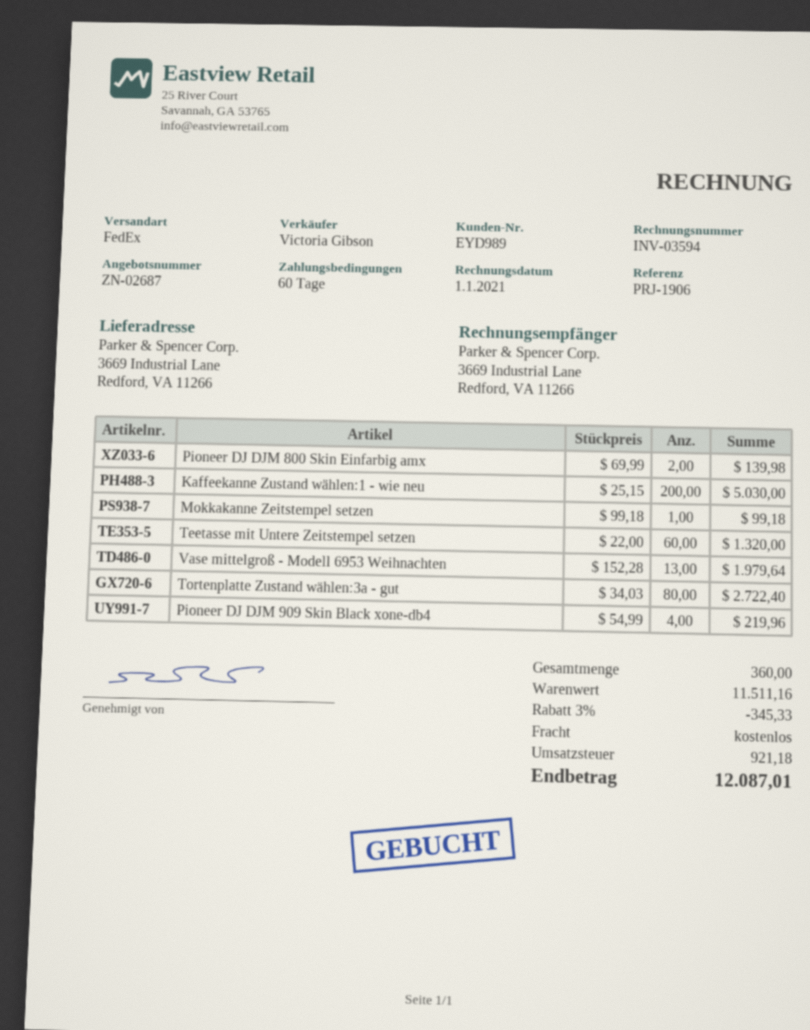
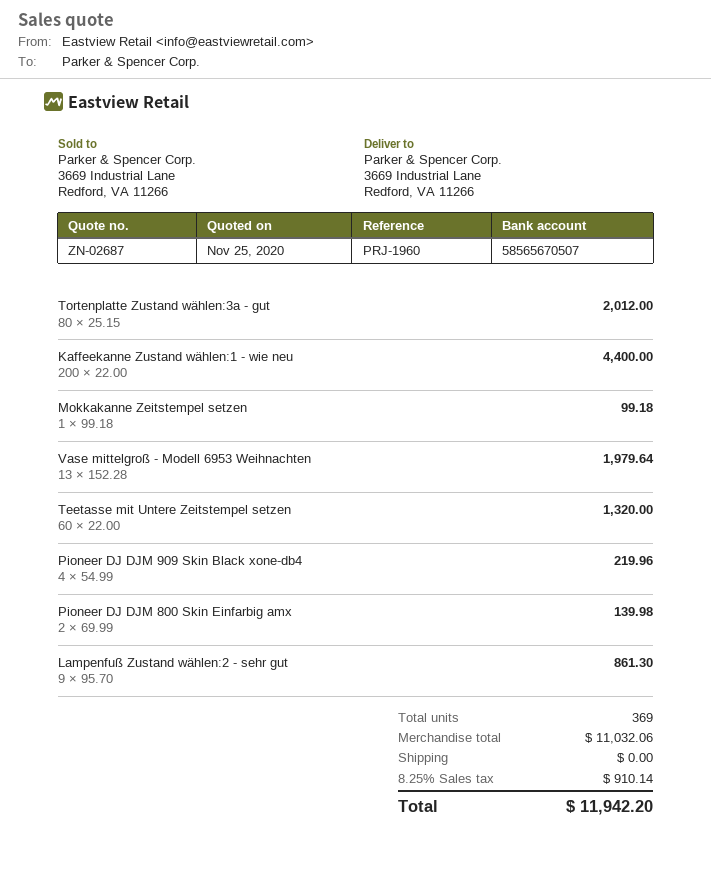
reference: PRJ-1906 -> PRJ-1960
Kaffeekanne Zustand wählen:1 - wie neu: 200 x 25.15 = 5030.00 -> 200 x 22.00 = 4400.00
Tortenplatte Zustand wählen:3a - gut: 80 x 34.03 = 2722.40 -> 80 x 25.15 = 2012.00
Lampenfuß Zustand wählen:2 - sehr gut: none -> 9 x 95.70 = 861.30
total quantity: 360 -> 369
subtotal: 11511.16 -> 11032.06
discount: 3% = 345.33 -> none
tax: 921.18 -> 910.14
total: 12087.01 -> 11942.20

